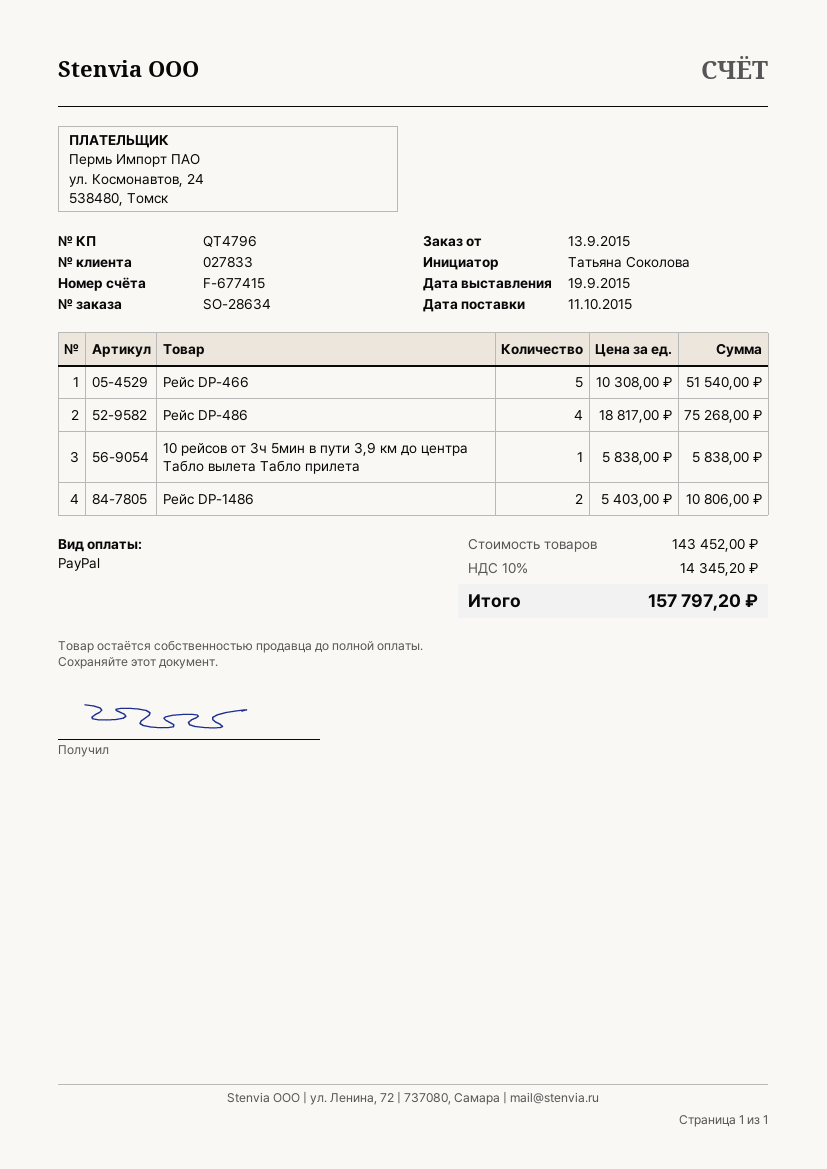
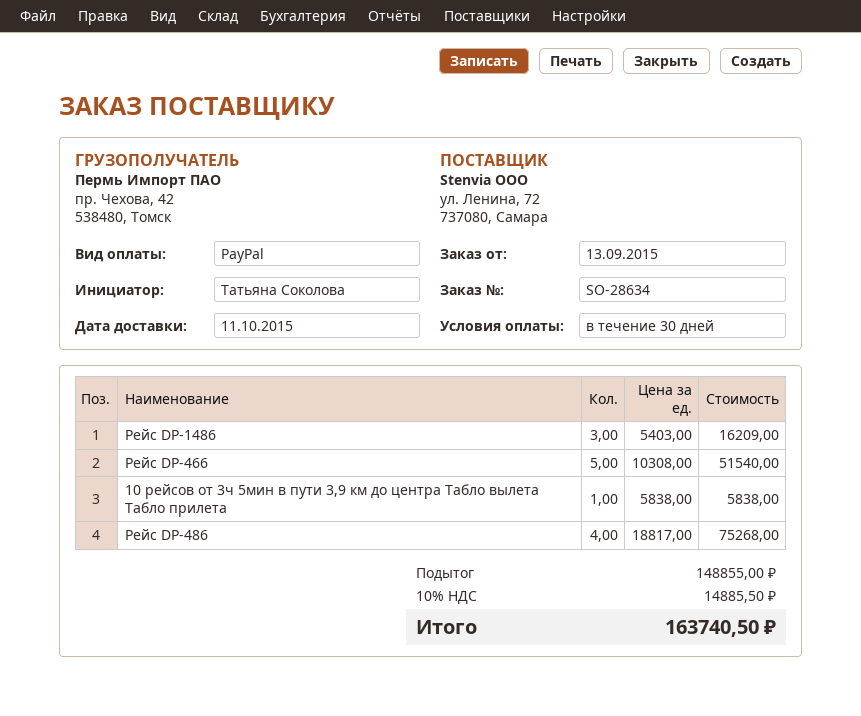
Рейс DP-1486: 2 x 5403.00 = 10806.00 -> 3 x 5403.00 = 16209.00
subtotal: 143452.00 -> 148855.00
tax: 10% = 14345.20 -> 10% = 14885.50
total: 157797.20 -> 163740.50

